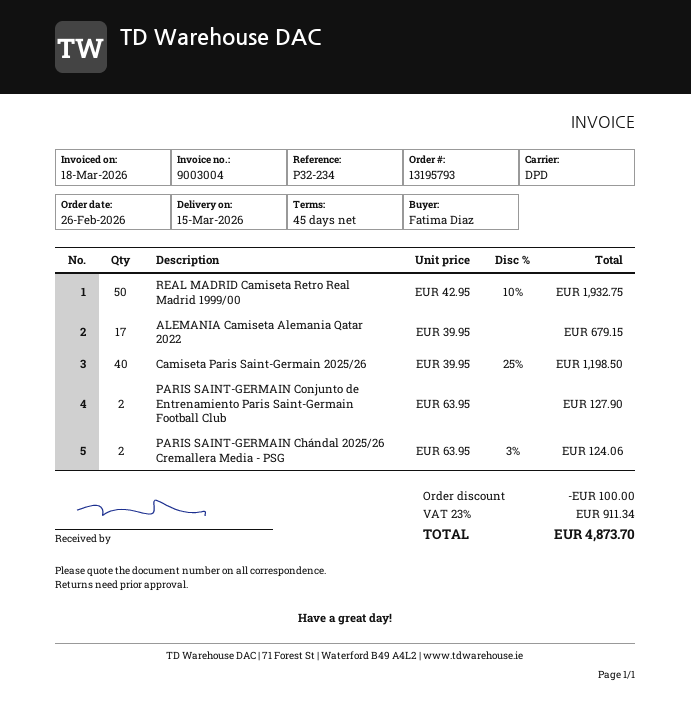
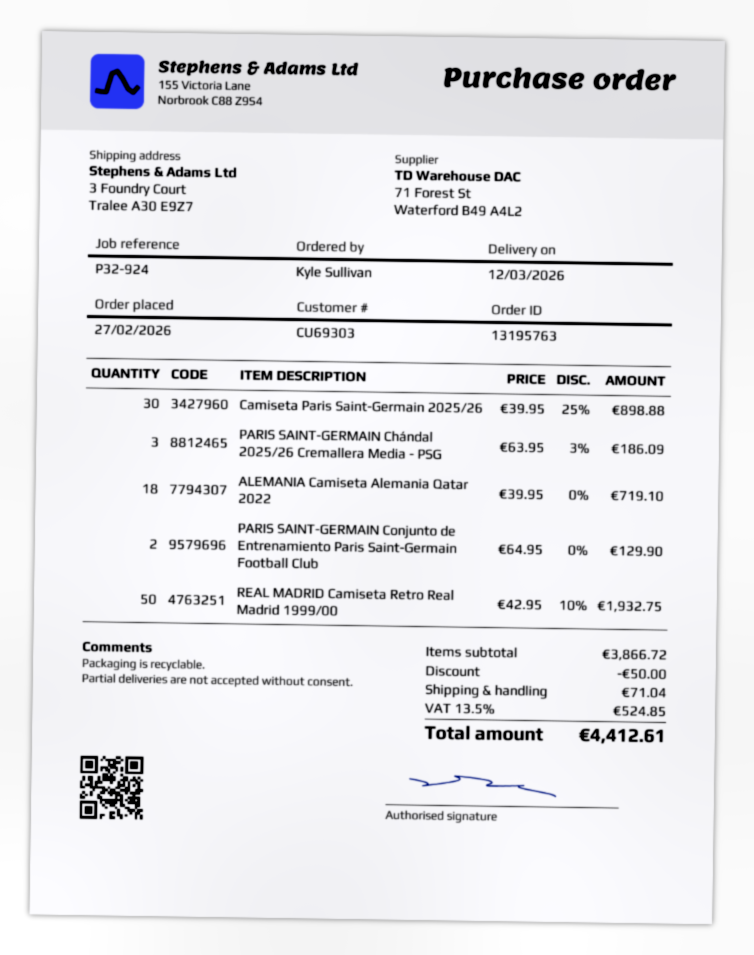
order number: 13195793 -> 13195763
order date: 2026-02-26 -> 2026-02-27
delivery date: 2026-03-15 -> 2026-03-12
reference: P32-234 -> P32-924
ordered by: Fatima Diaz -> Kyle Sullivan
ALEMANIA Camiseta Alemania Qatar 2022: 17 x 39.95 = 679.15 -> 18 x 39.95 = 719.10
Camiseta Paris Saint-Germain 2025/26: 40 x 39.95 - 25% = 1198.50 -> 30 x 39.95 - 25% = 898.88
PARIS SAINT-GERMAIN Conjunto de Entrenamiento Paris Saint-Germain Football Club: 2 x 63.95 = 127.90 -> 2 x 64.95 = 129.90
PARIS SAINT-GERMAIN Chándal 2025/26 Cremallera Media - PSG: 2 x 63.95 - 3% = 124.06 -> 3 x 63.95 - 3% = 186.09
discount: 100.00 -> 50.00
shipping: none -> 71.04
tax: 23% = 911.34 -> 13.5% = 524.85
total: 4873.70 -> 4412.61

